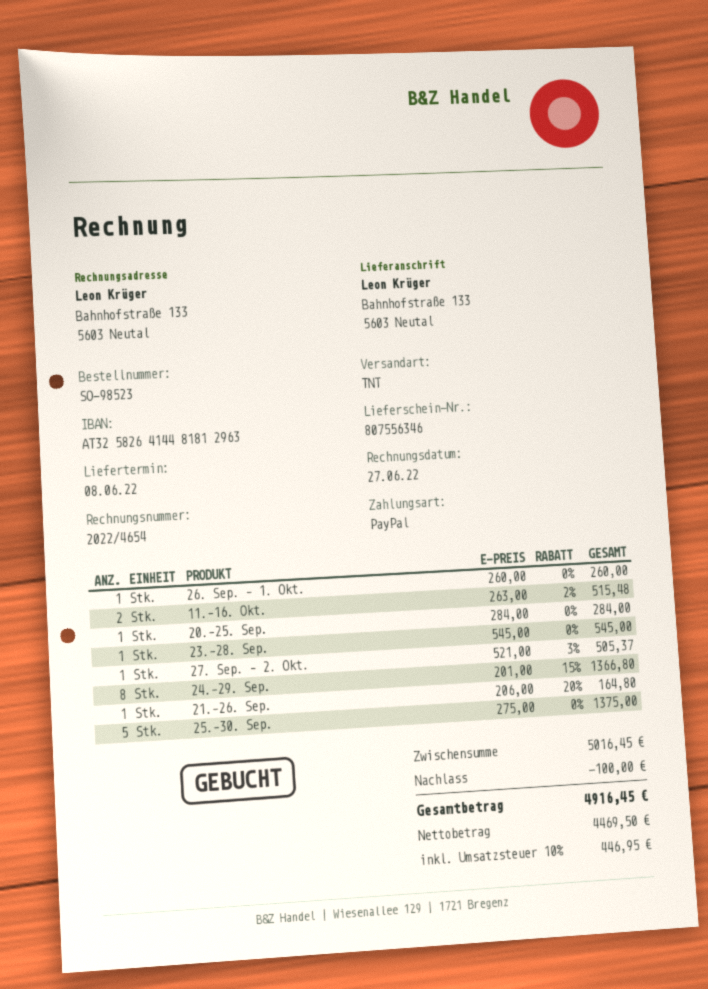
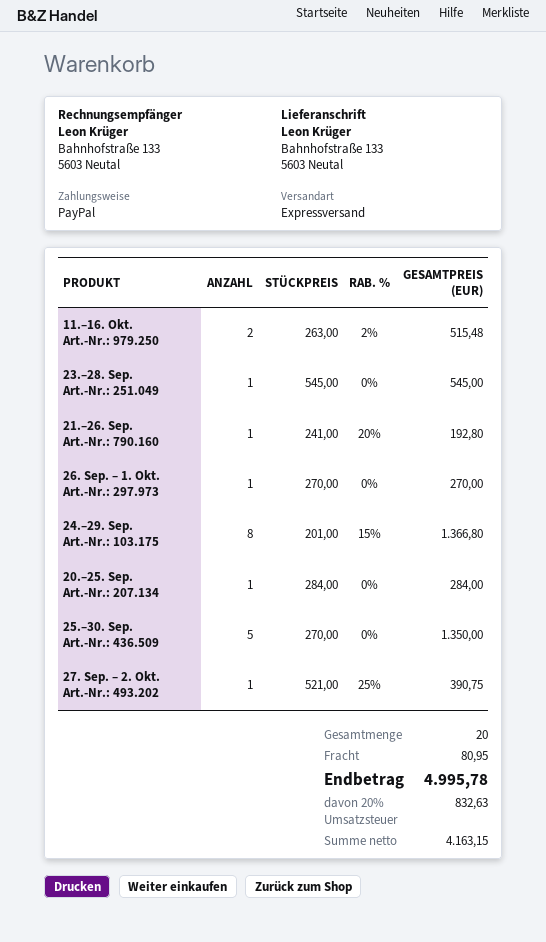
shipping method: TNT -> express
26. Sep. – 1. Okt.: 1 x 260.00 = 260.00 -> 1 x 270.00 = 270.00
27. Sep. – 2. Okt.: 1 x 521.00 - 3% = 505.37 -> 1 x 521.00 - 25% = 390.75
21.–26. Sep.: 1 x 206.00 - 20% = 164.80 -> 1 x 241.00 - 20% = 192.80
25.–30. Sep.: 5 x 275.00 = 1375.00 -> 5 x 270.00 = 1350.00
discount: 100.00 -> none
shipping: none -> 80.95
net: 4469.50 -> 4163.15
tax: 10% = 446.95 -> 20% = 832.63
total: 4916.45 -> 4995.78

